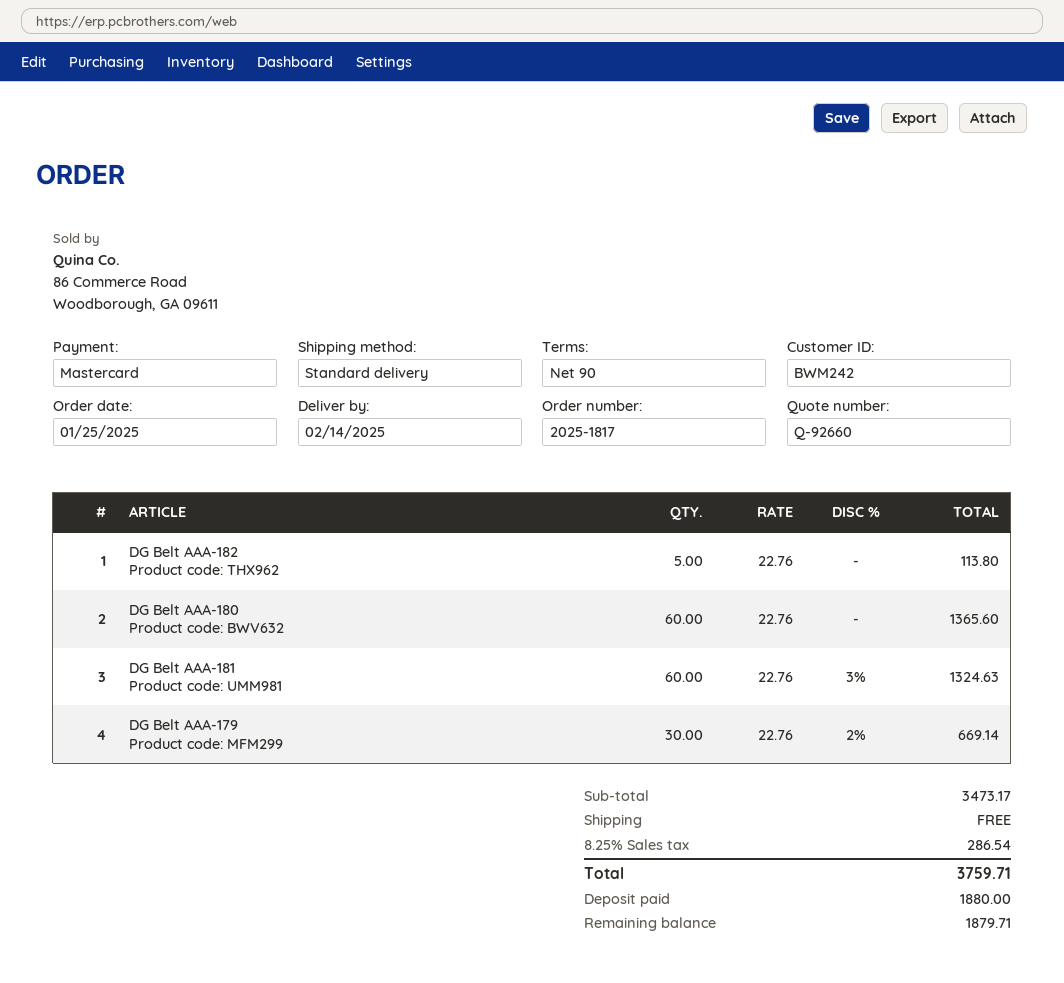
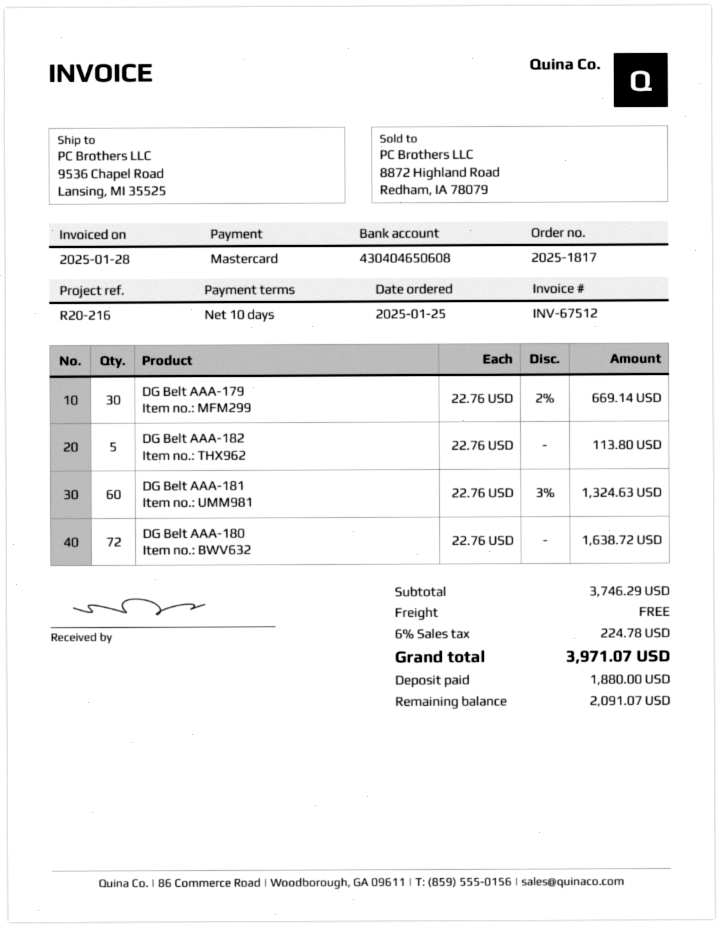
payment terms: 90 days -> 10 days
DG Belt AAA-180: 60 x 22.76 = 1365.60 -> 72 x 22.76 = 1638.72
subtotal: 3473.17 -> 3746.29
tax: 8.25% = 286.54 -> 6% = 224.78
total: 3759.71 -> 3971.07
balance: 1879.71 -> 2091.07

